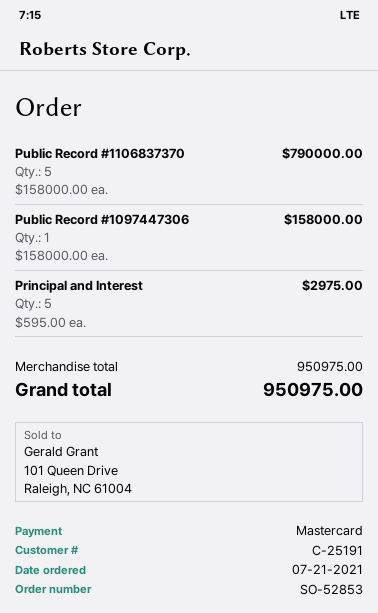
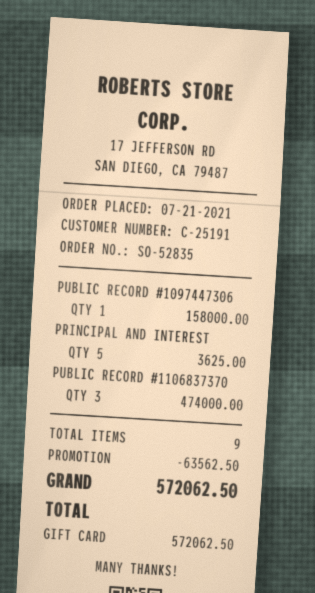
order number: SO-52853 -> SO-52835
payment method: Mastercard -> gift card
Public Record #1106837370: 5 for 790000.00 -> 3 for 474000.00
Principal and Interest: 5 for 2975.00 -> 5 for 3625.00
discount: none -> 63562.50
total: 950975.00 -> 572062.50

